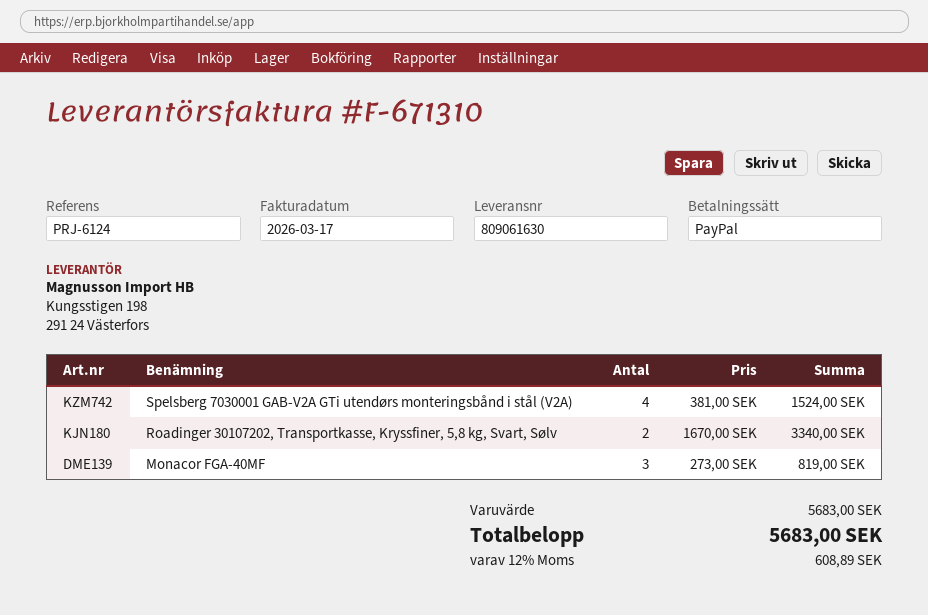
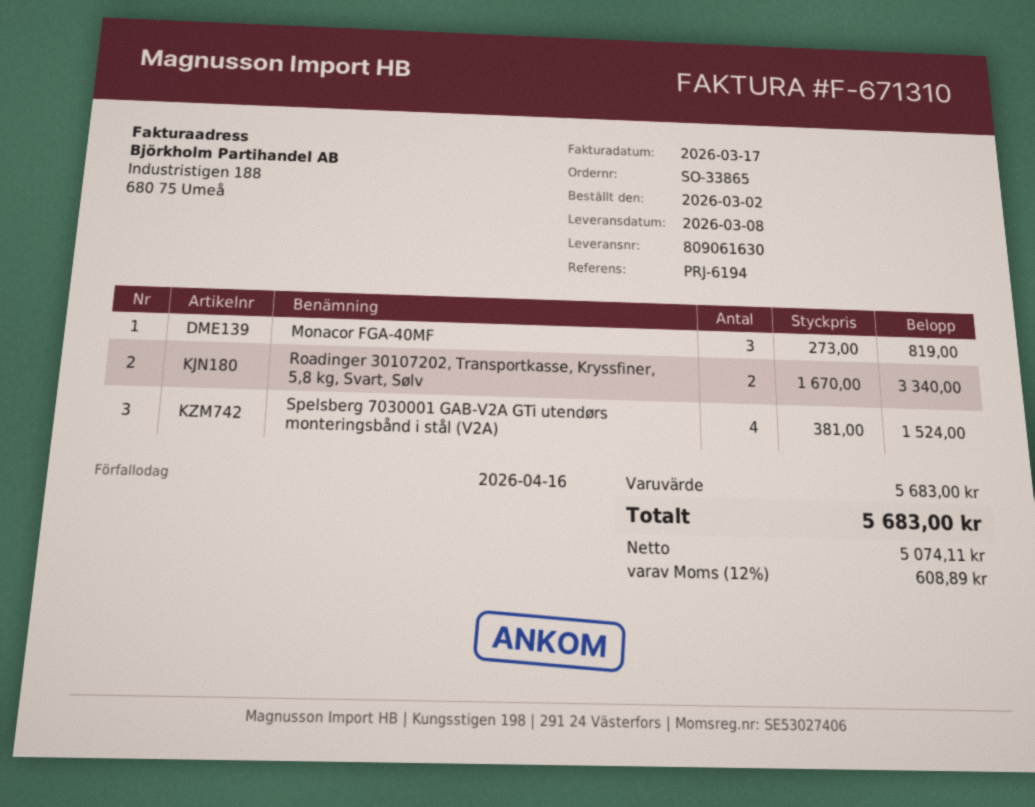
reference: PRJ-6124 -> PRJ-6194

